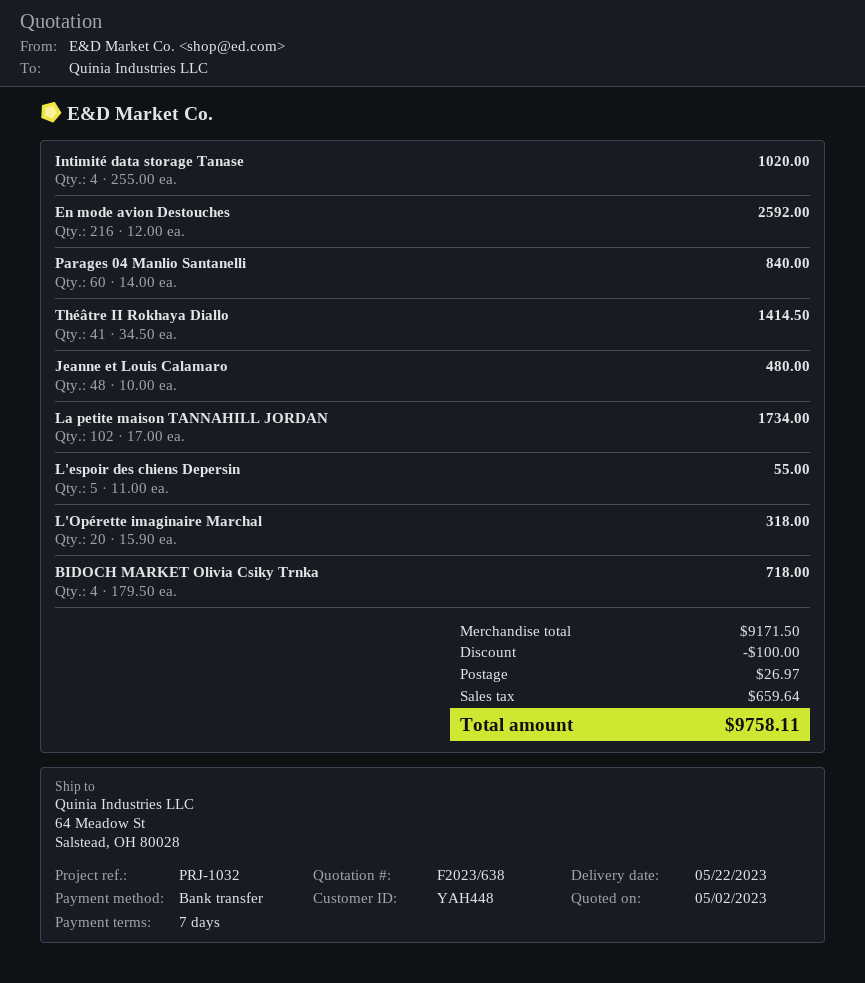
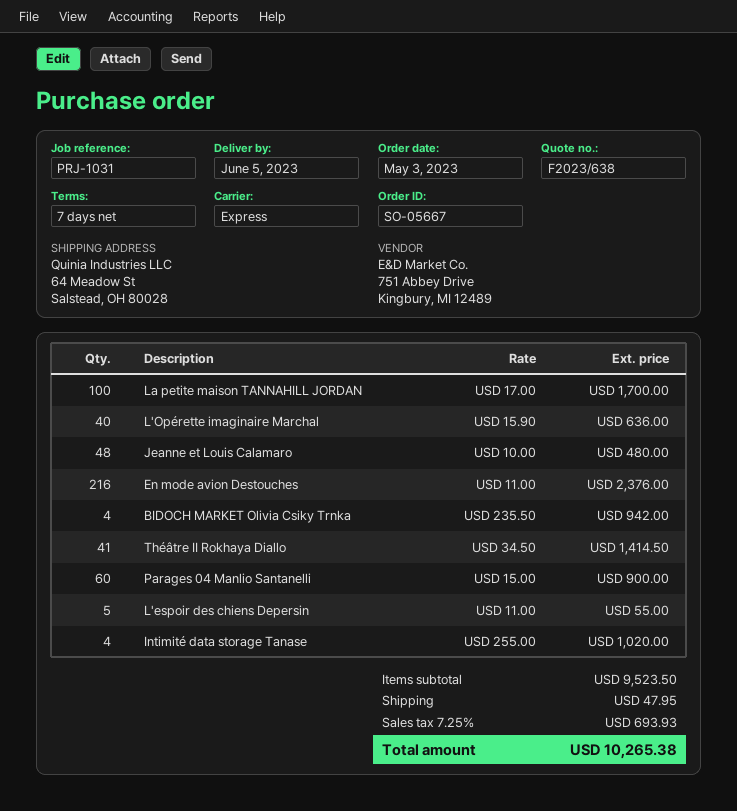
delivery date: 2023-05-22 -> 2023-06-05
reference: PRJ-1032 -> PRJ-1031
En mode avion Destouches: 216 x 12.00 = 2592.00 -> 216 x 11.00 = 2376.00
Parages 04 Manlio Santanelli: 60 x 14.00 = 840.00 -> 60 x 15.00 = 900.00
La petite maison TANNAHILL JORDAN: 102 x 17.00 = 1734.00 -> 100 x 17.00 = 1700.00
L'Opérette imaginaire Marchal: 20 x 15.90 = 318.00 -> 40 x 15.90 = 636.00
BIDOCH MARKET Olivia Csiky Trnka: 4 x 179.50 = 718.00 -> 4 x 235.50 = 942.00
subtotal: 9171.50 -> 9523.50
discount: 100.00 -> none
shipping: 26.97 -> 47.95
tax: 659.64 -> 693.93
total: 9758.11 -> 10265.38

